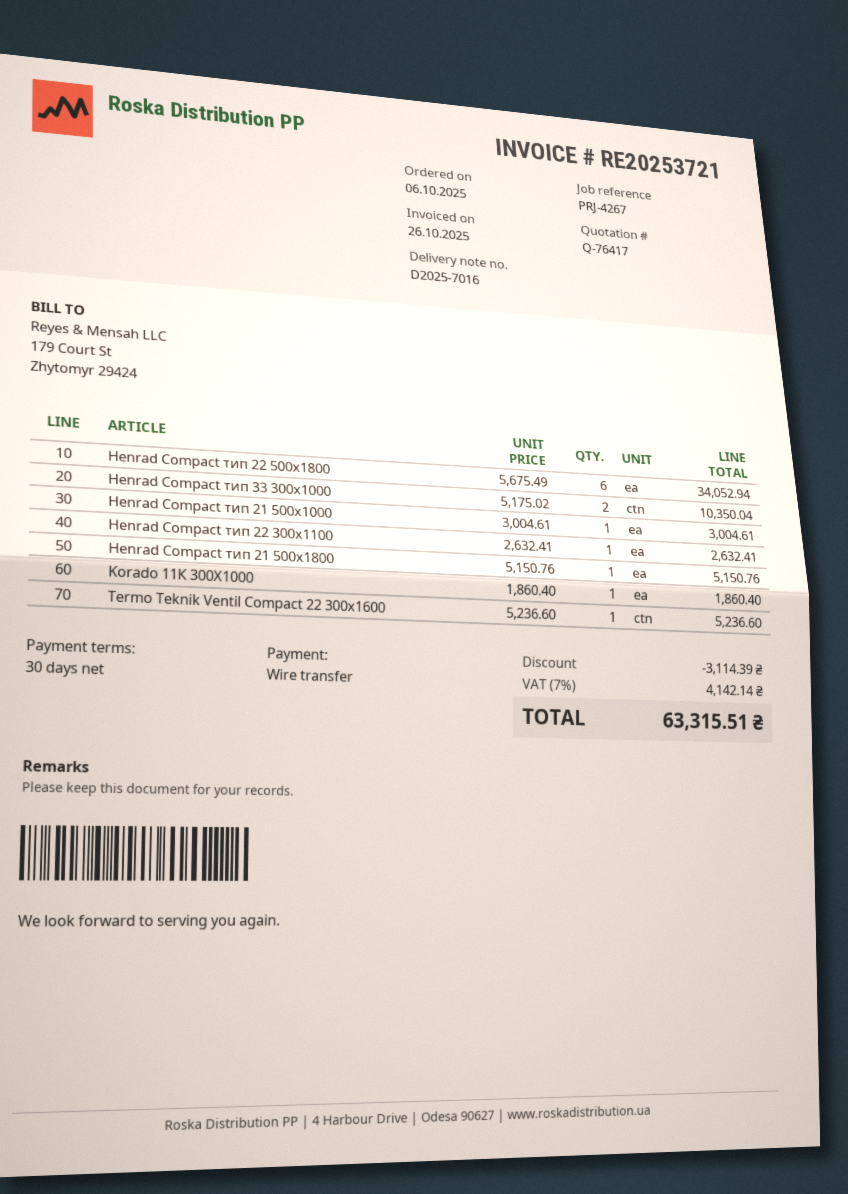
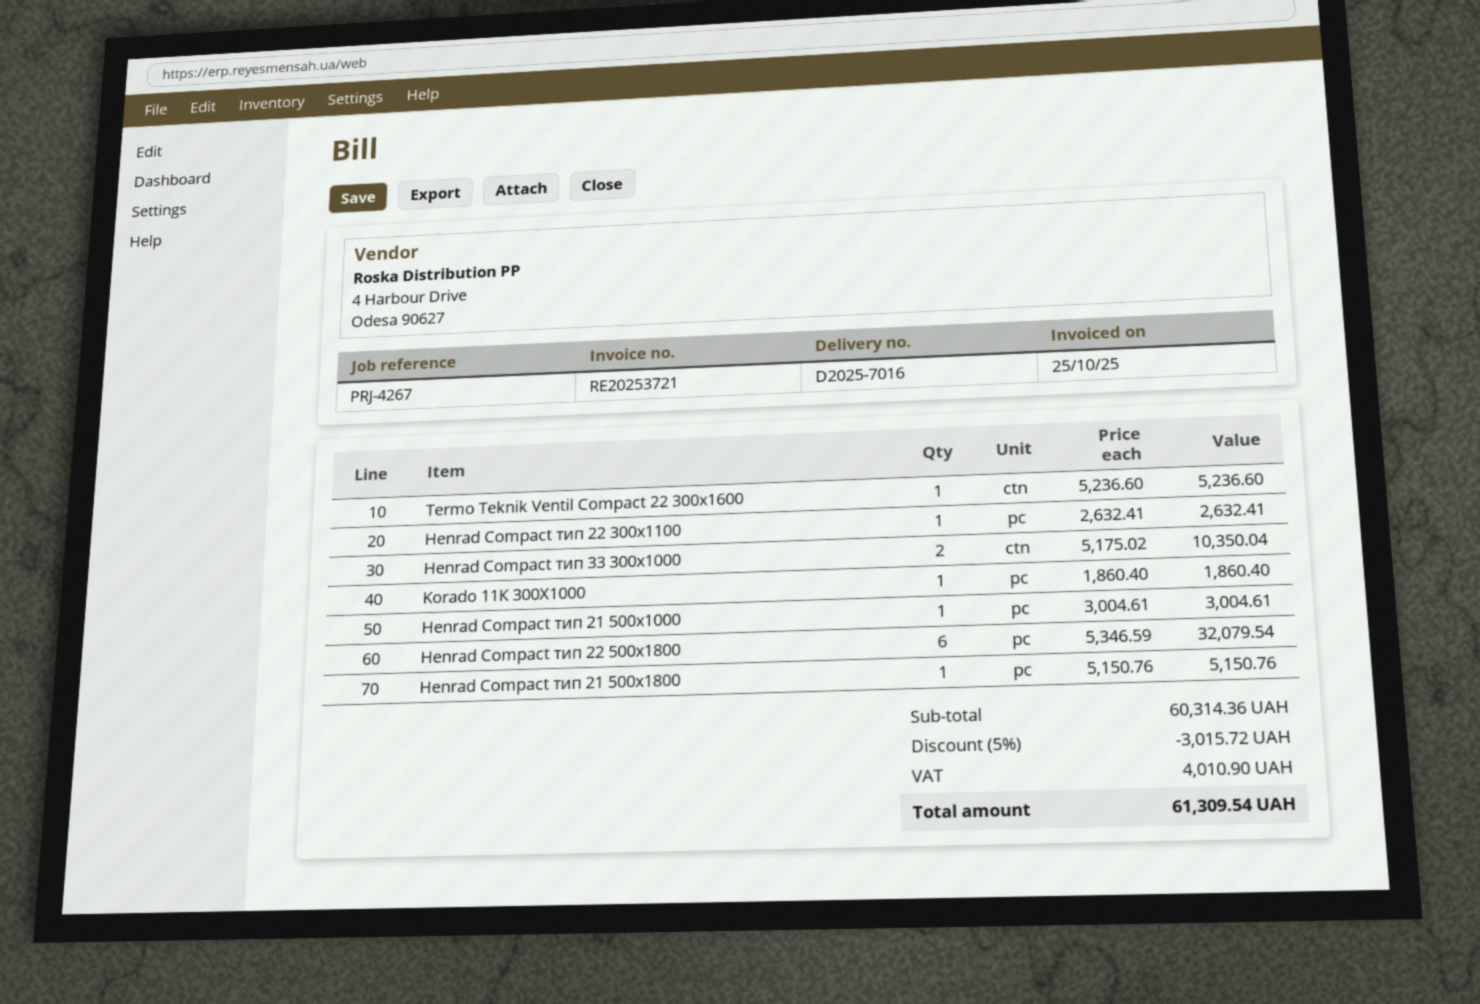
invoice date: 2025-10-26 -> 2025-10-25
Henrad Compact тип 22 500x1800: 6 x 5675.49 = 34052.94 -> 6 x 5346.59 = 32079.54
discount: 3114.39 -> 3015.72
tax: 4142.14 -> 4010.90
total: 63315.51 -> 61309.54

